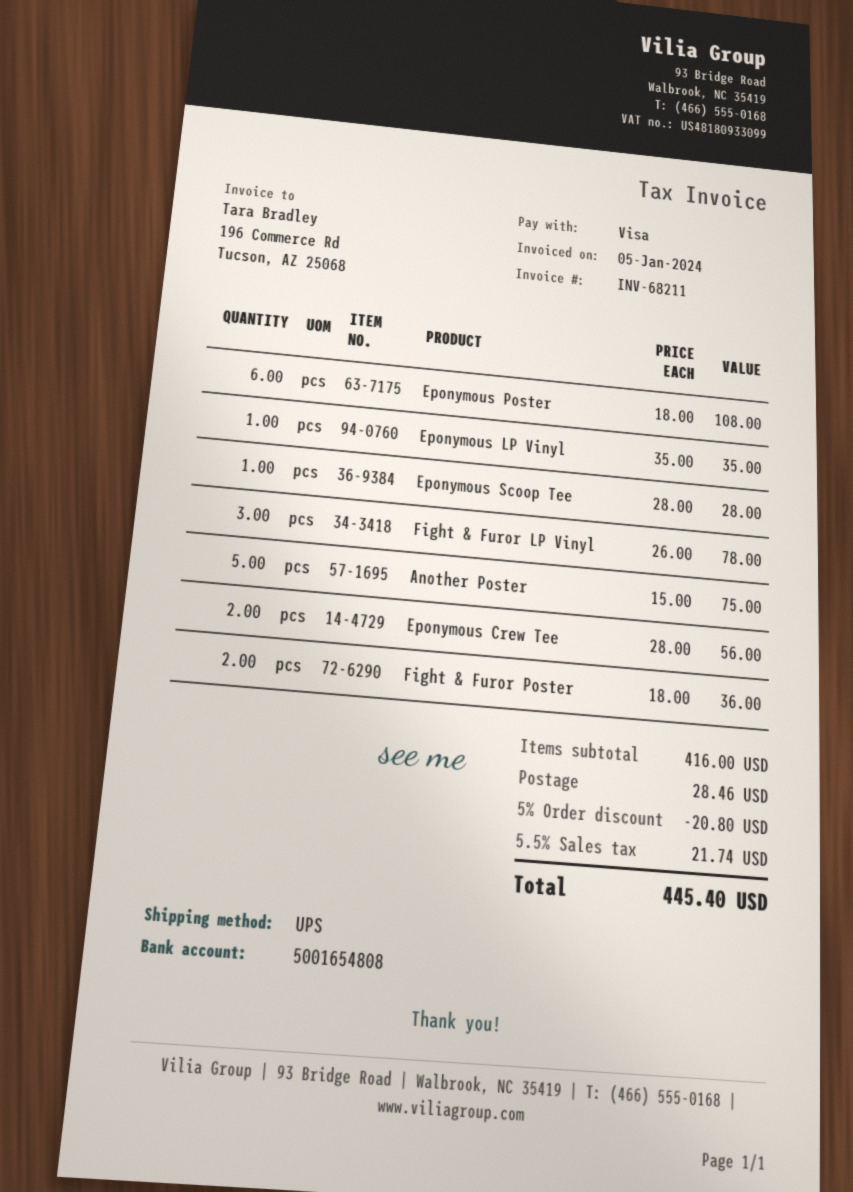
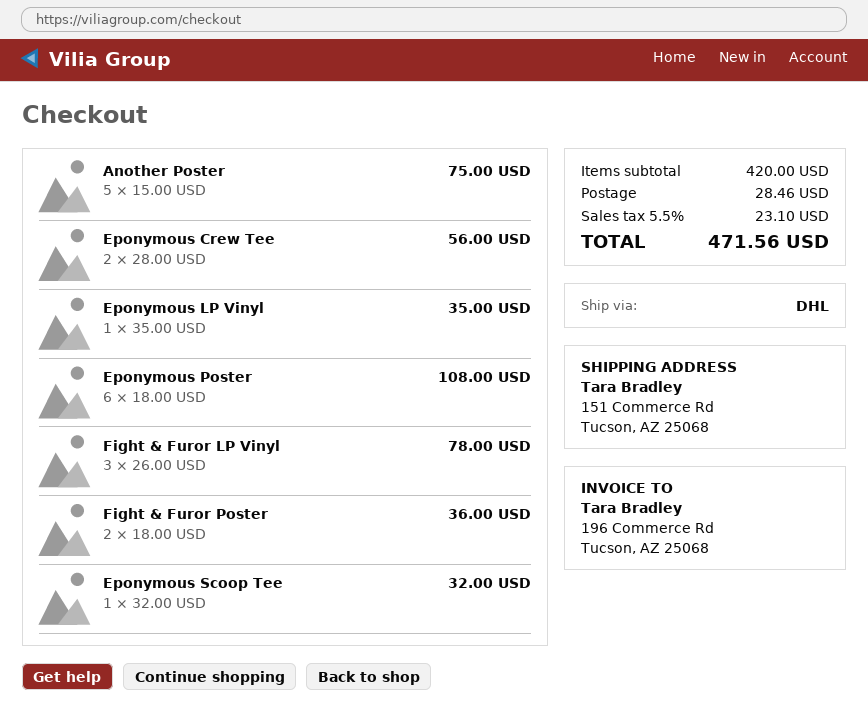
shipping method: UPS -> DHL
Eponymous Scoop Tee: 1 x 28.00 = 28.00 -> 1 x 32.00 = 32.00
subtotal: 416.00 -> 420.00
discount: 5% = 20.80 -> none
tax: 5.5% = 21.74 -> 5.5% = 23.10
total: 445.40 -> 471.56

